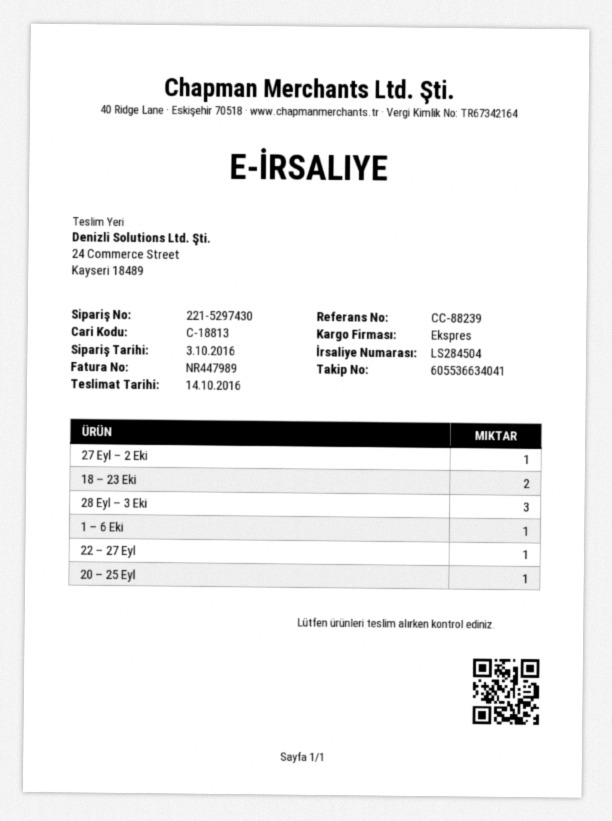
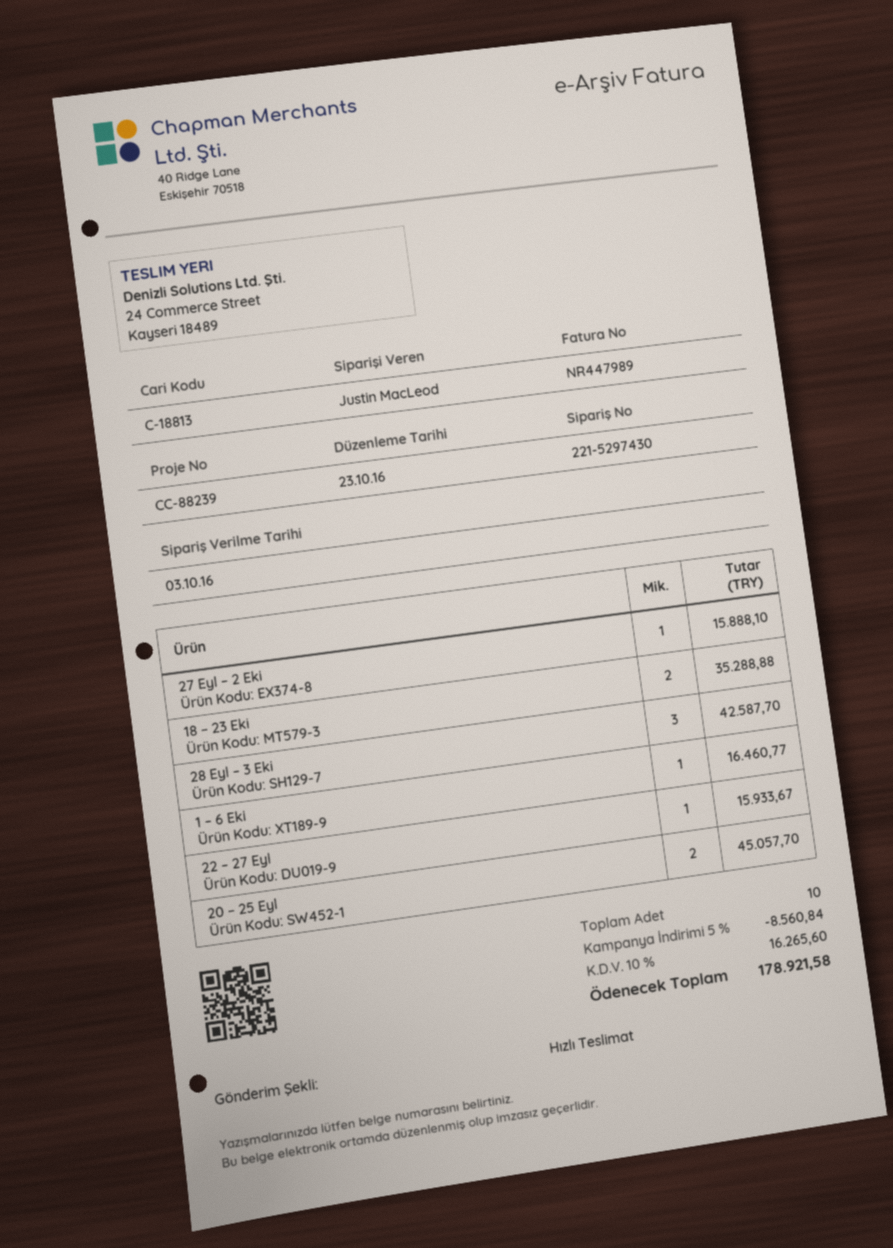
20 – 25 Eyl: 1 -> 2

